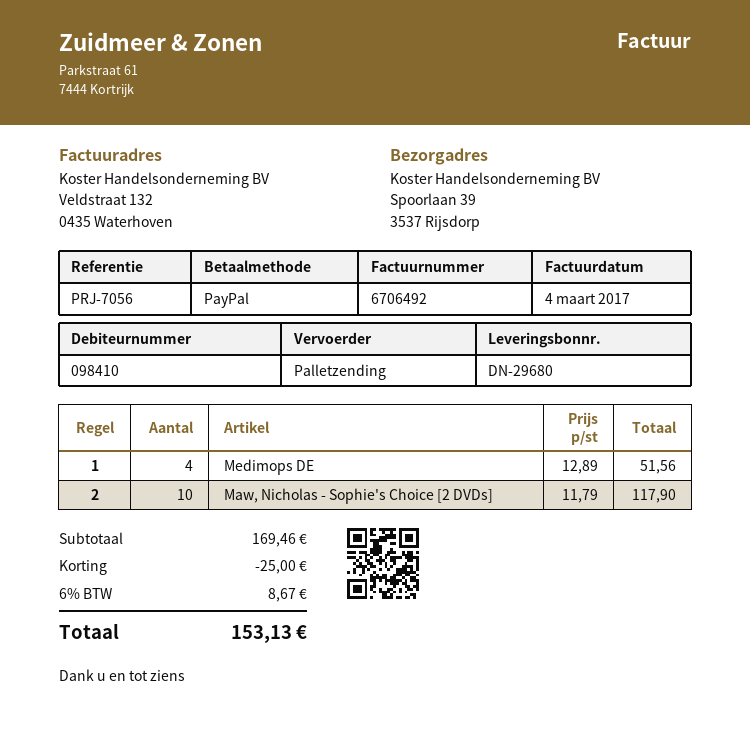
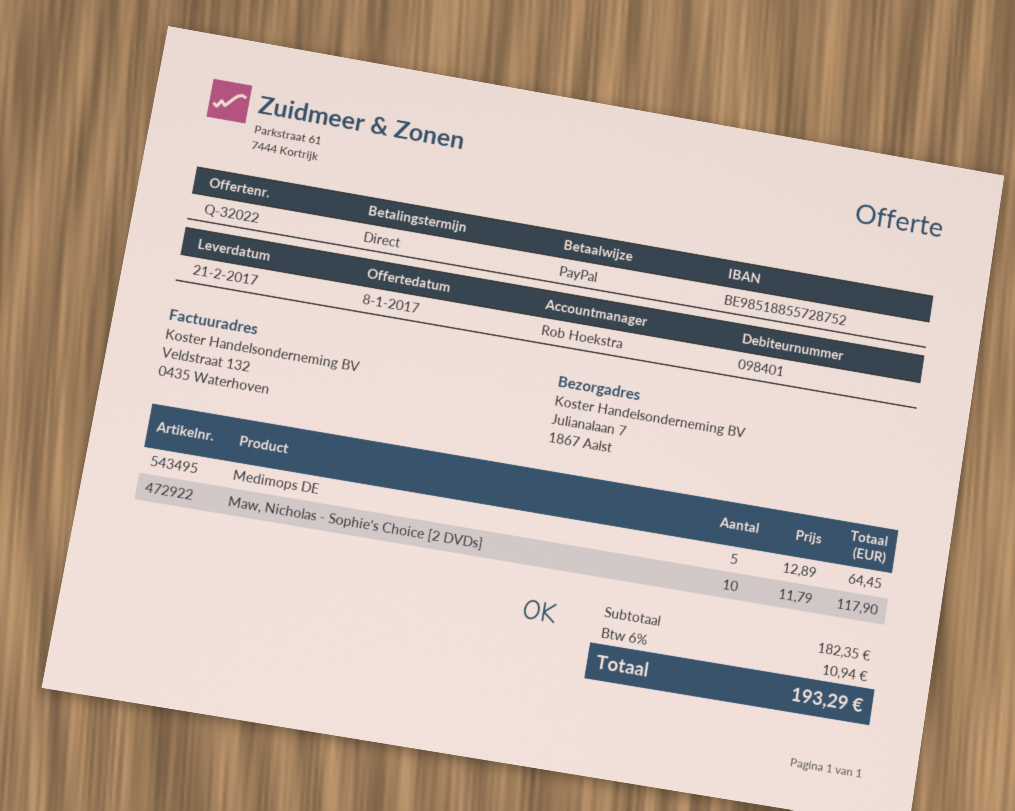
customer number: 098410 -> 098401
ship to: Spoorlaan 39, 3537 Rijsdorp -> Julianalaan 7, 1867 Aalst
Medimops DE: 4 x 12.89 = 51.56 -> 5 x 12.89 = 64.45
subtotal: 169.46 -> 182.35
discount: 25.00 -> none
tax: 6% = 8.67 -> 6% = 10.94
total: 153.13 -> 193.29

